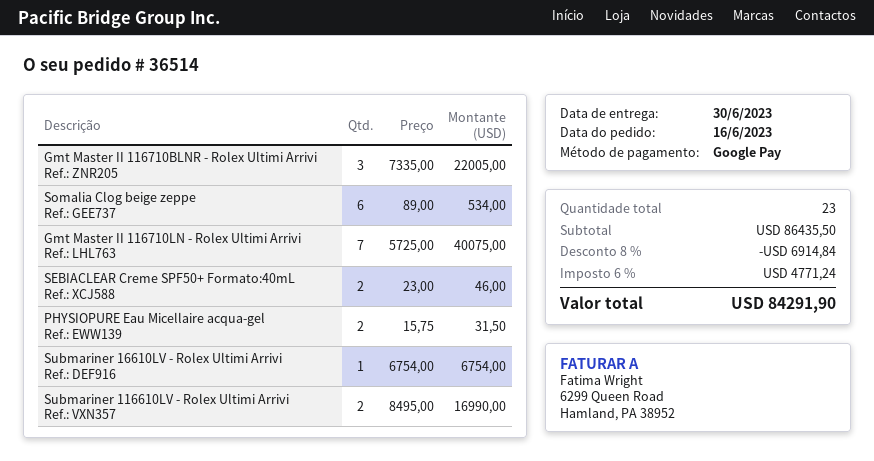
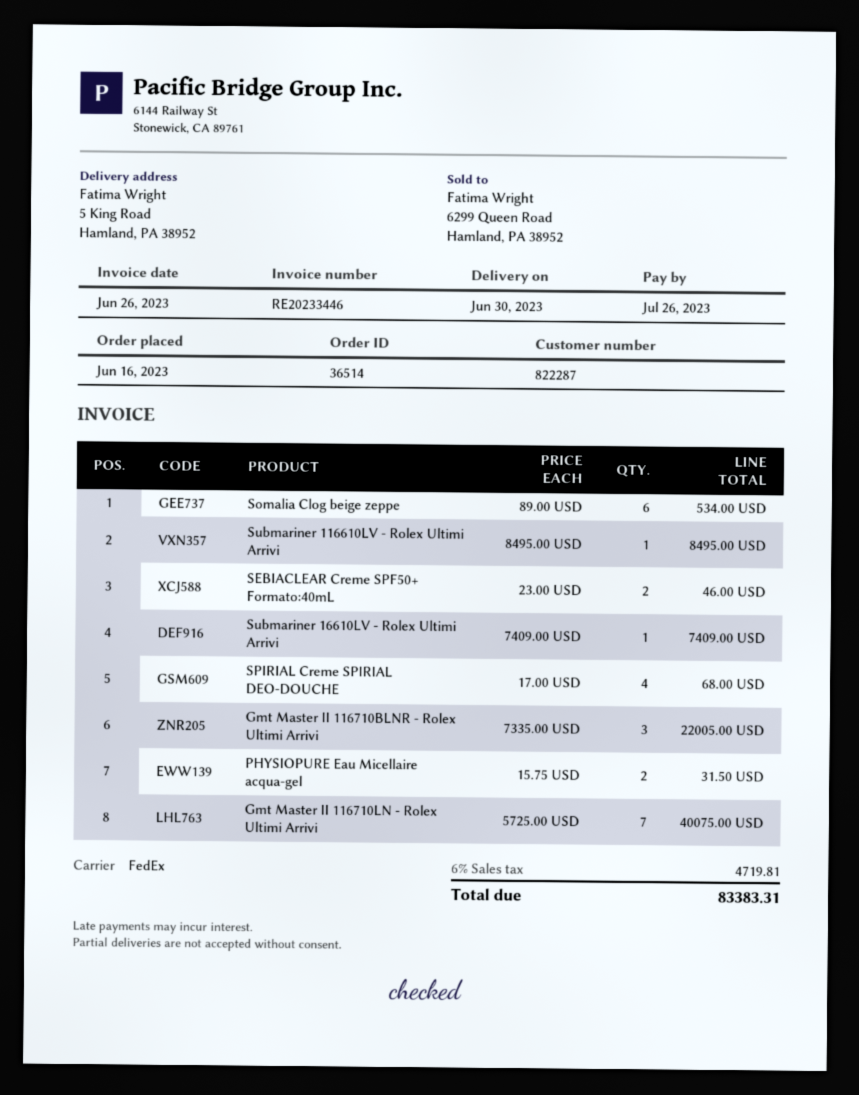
Submariner 16610LV - Rolex Ultimi Arrivi: 1 x 6754.00 = 6754.00 -> 1 x 7409.00 = 7409.00
Submariner 116610LV - Rolex Ultimi Arrivi: 2 x 8495.00 = 16990.00 -> 1 x 8495.00 = 8495.00
SPIRIAL Creme SPIRIAL DEO-DOUCHE: none -> 4 x 17.00 = 68.00
discount: 8% = 6914.84 -> none
tax: 6% = 4771.24 -> 6% = 4719.81
total: 84291.90 -> 83383.31

